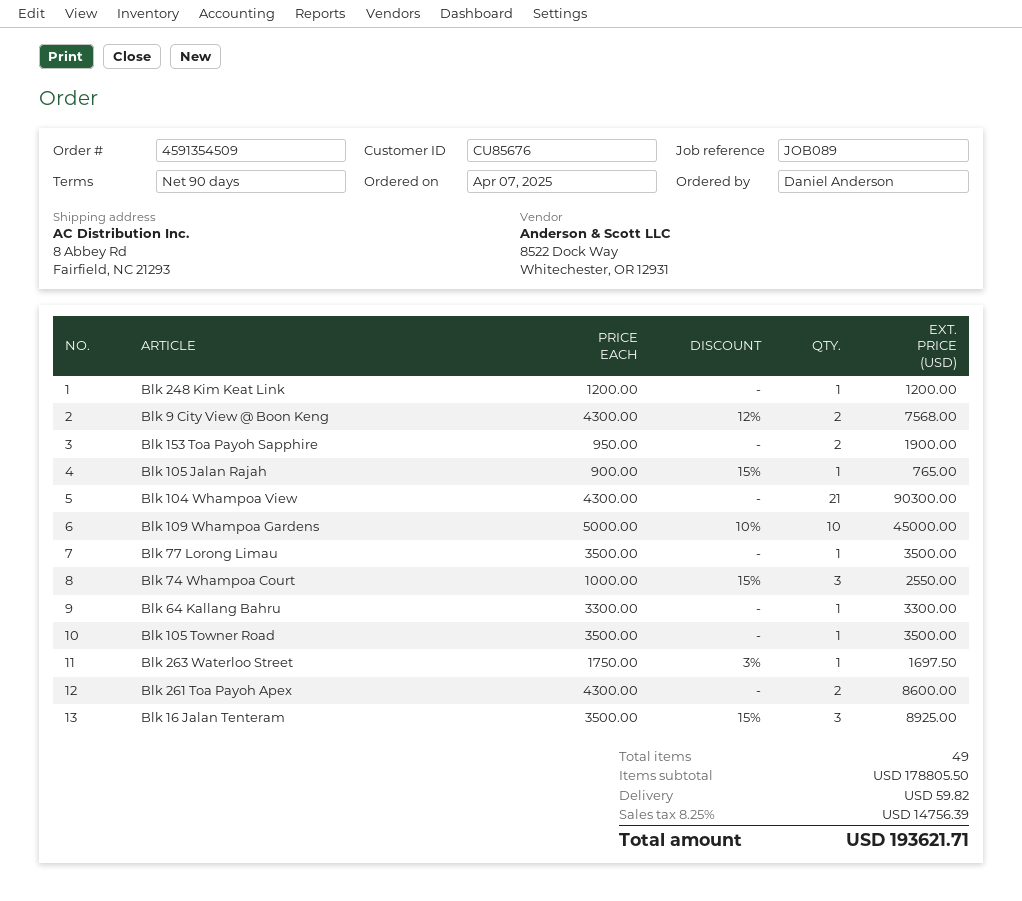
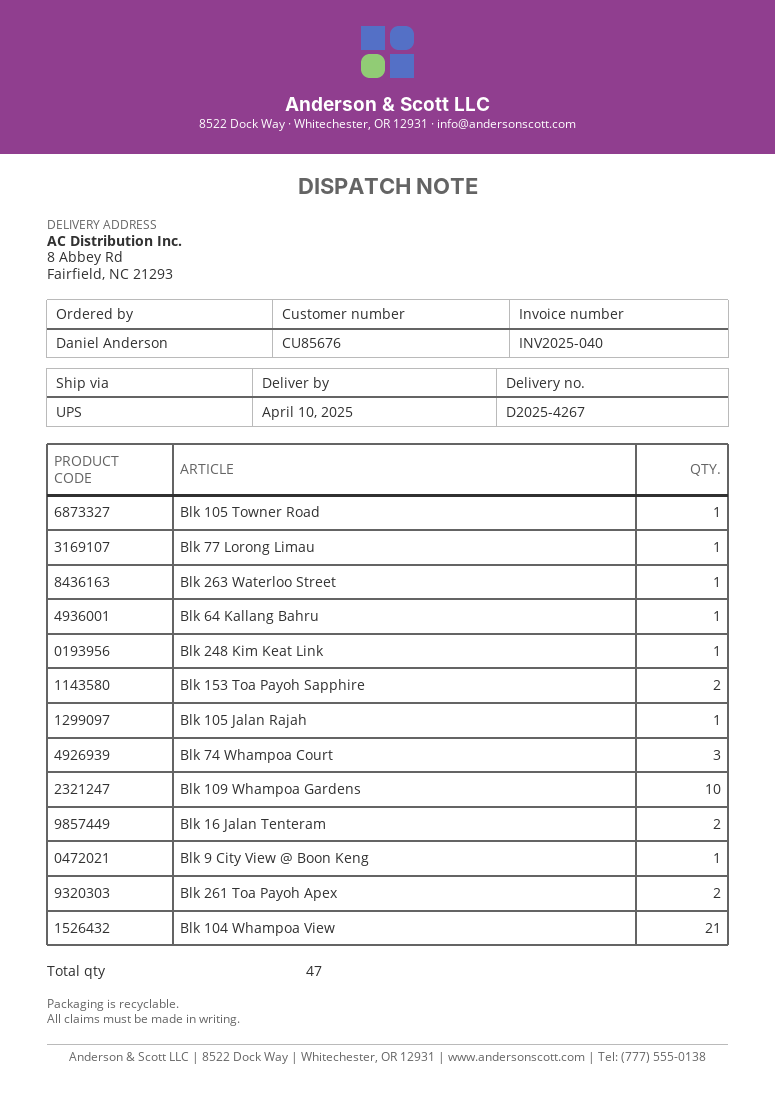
Blk 9 City View @ Boon Keng: 2 -> 1
Blk 16 Jalan Tenteram: 3 -> 2
total quantity: 49 -> 47

